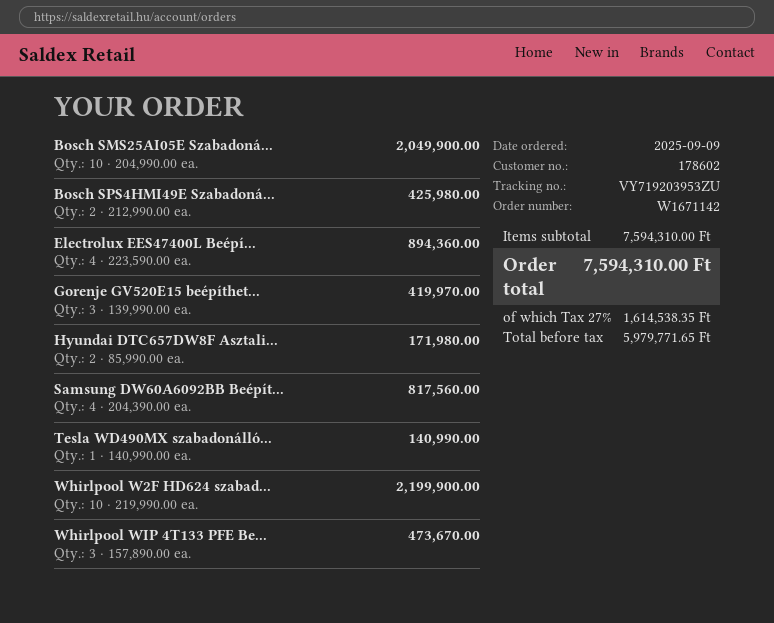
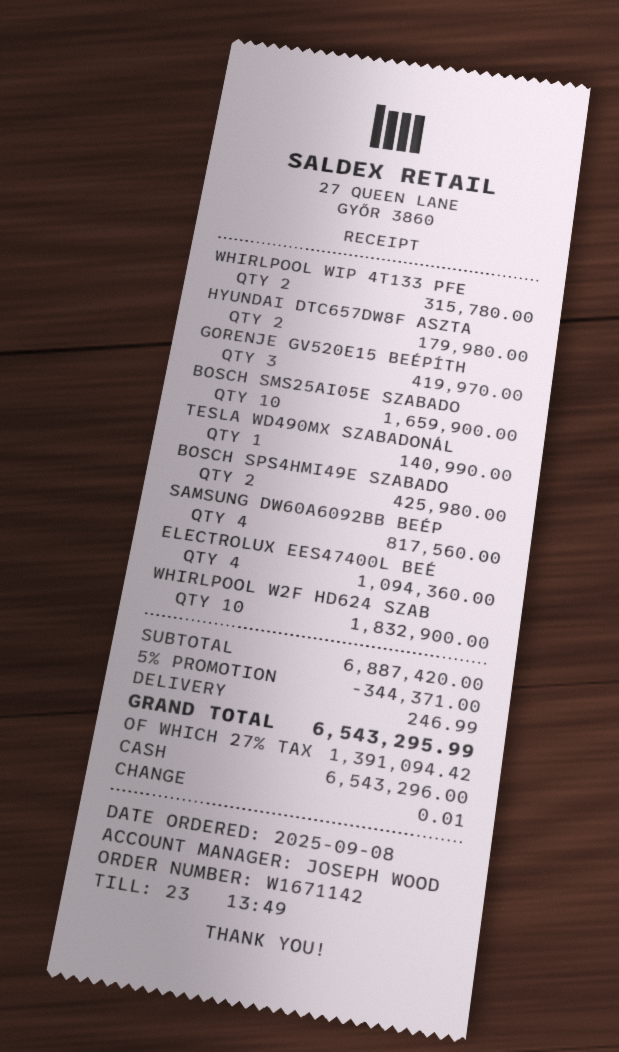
order date: 2025-09-09 -> 2025-09-08
Bosch SMS25AI05E Szabadoná...: 10 for 2049900.00 -> 10 for 1659900.00
Electrolux EES47400L Beépí...: 4 for 894360.00 -> 4 for 1094360.00
Hyundai DTC657DW8F Asztali...: 2 for 171980.00 -> 2 for 179980.00
Whirlpool W2F HD624 szabad...: 10 for 2199900.00 -> 10 for 1832900.00
Whirlpool WIP 4T133 PFE Be...: 3 for 473670.00 -> 2 for 315780.00
subtotal: 7594310.00 -> 6887420.00
discount: none -> 5% = 344371.00
shipping: none -> 246.99
tax: 27% = 1614538.35 -> 27% = 1391094.42
total: 7594310.00 -> 6543295.99

